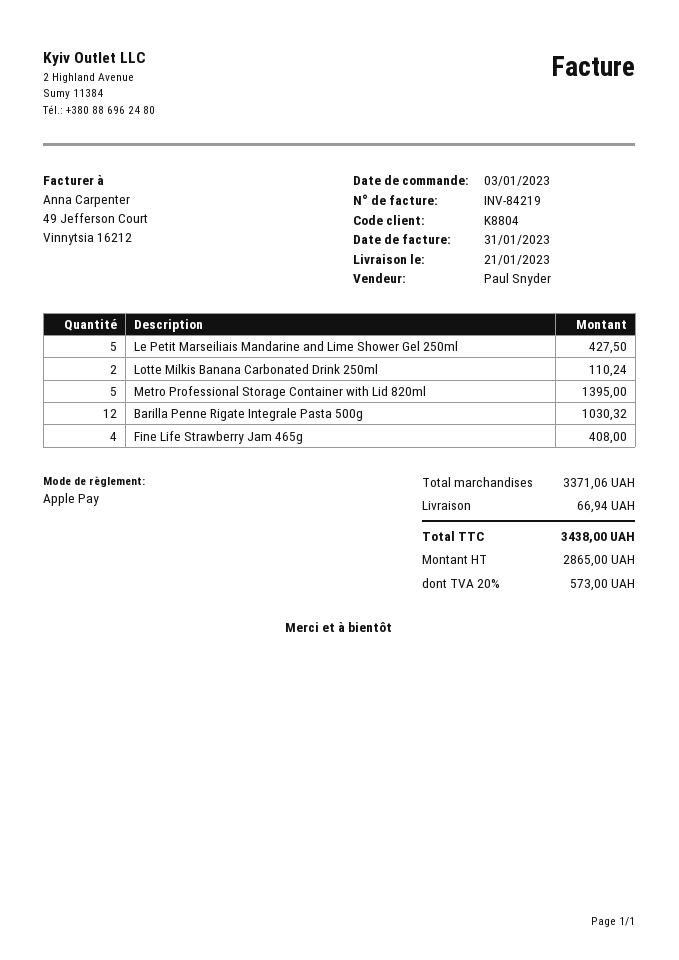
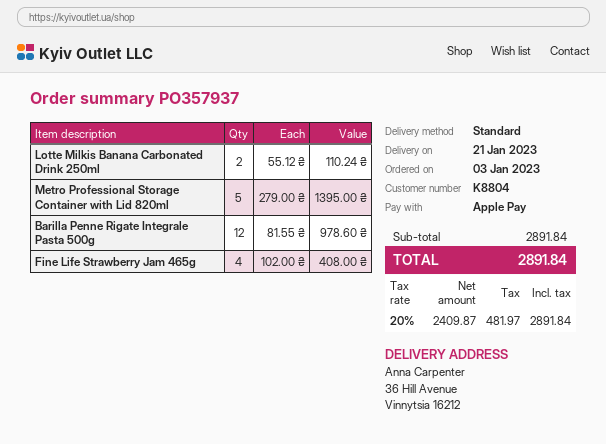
Le Petit Marseiliais Mandarine and Lime Shower Gel 250ml: 5 for 427.50 -> none
Barilla Penne Rigate Integrale Pasta 500g: 12 for 1030.32 -> 12 for 978.60
subtotal: 3371.06 -> 2891.84
shipping: 66.94 -> none
net: 2865.00 -> 2409.87
tax: 20% = 573.00 -> 20% = 481.97
total: 3438.00 -> 2891.84

